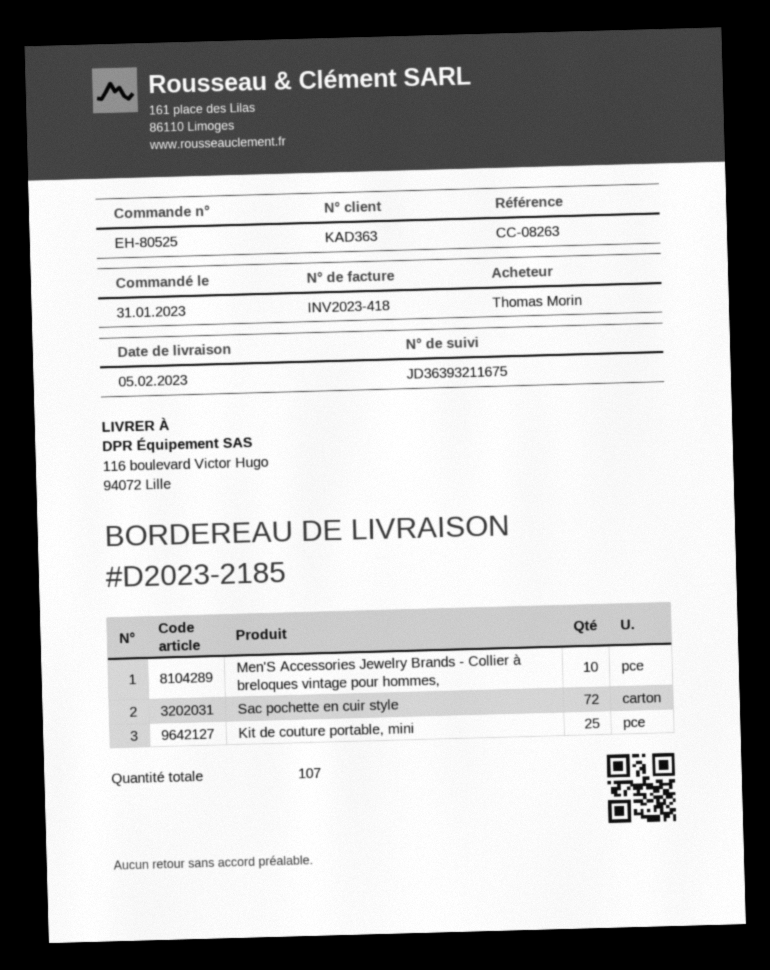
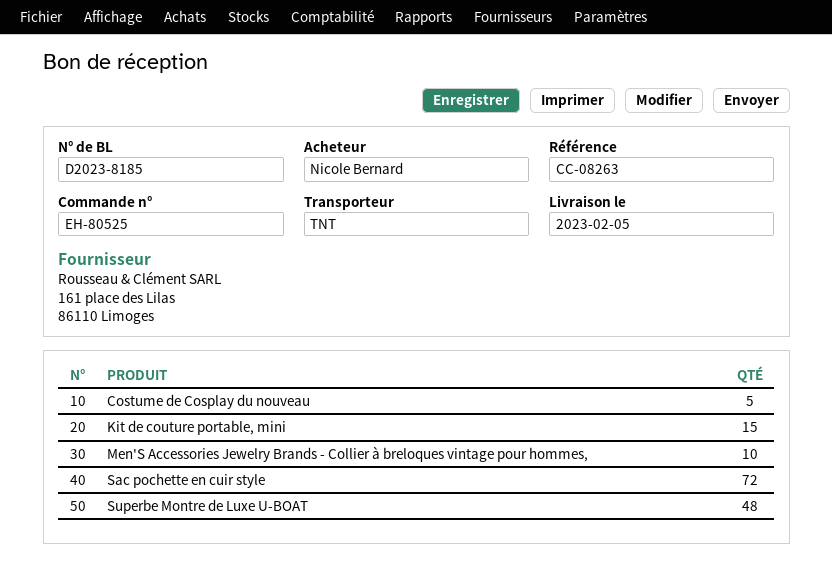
delivery note number: D2023-2185 -> D2023-8185
ordered by: Thomas Morin -> Nicole Bernard
Kit de couture portable, mini: 25 -> 15
Costume de Cosplay du nouveau: none -> 5
Superbe Montre de Luxe U-BOAT: none -> 48

